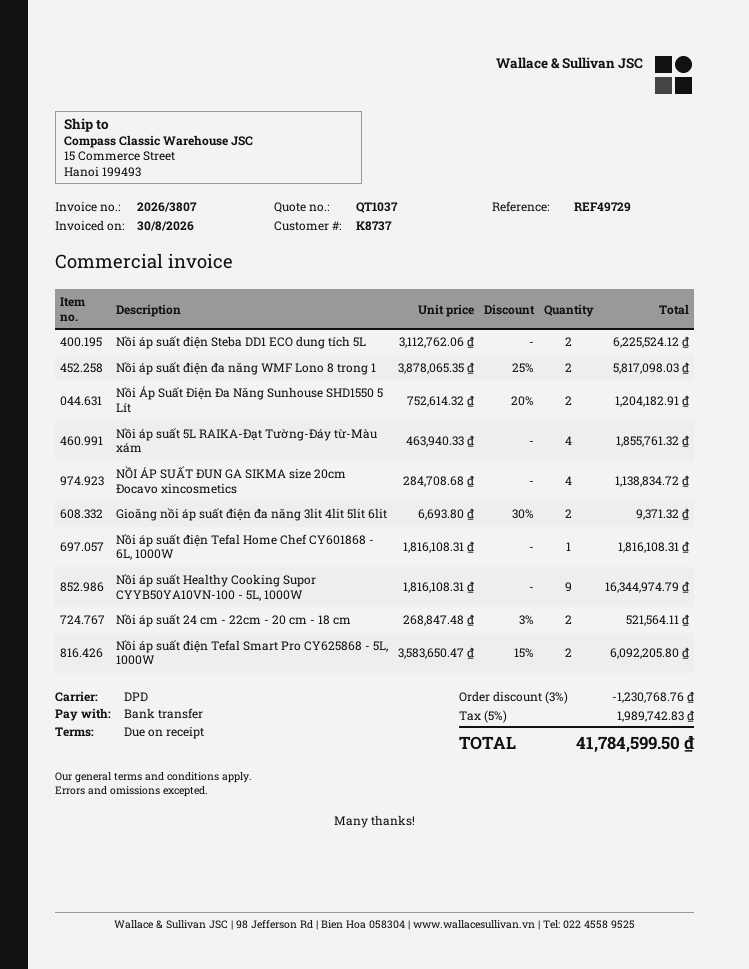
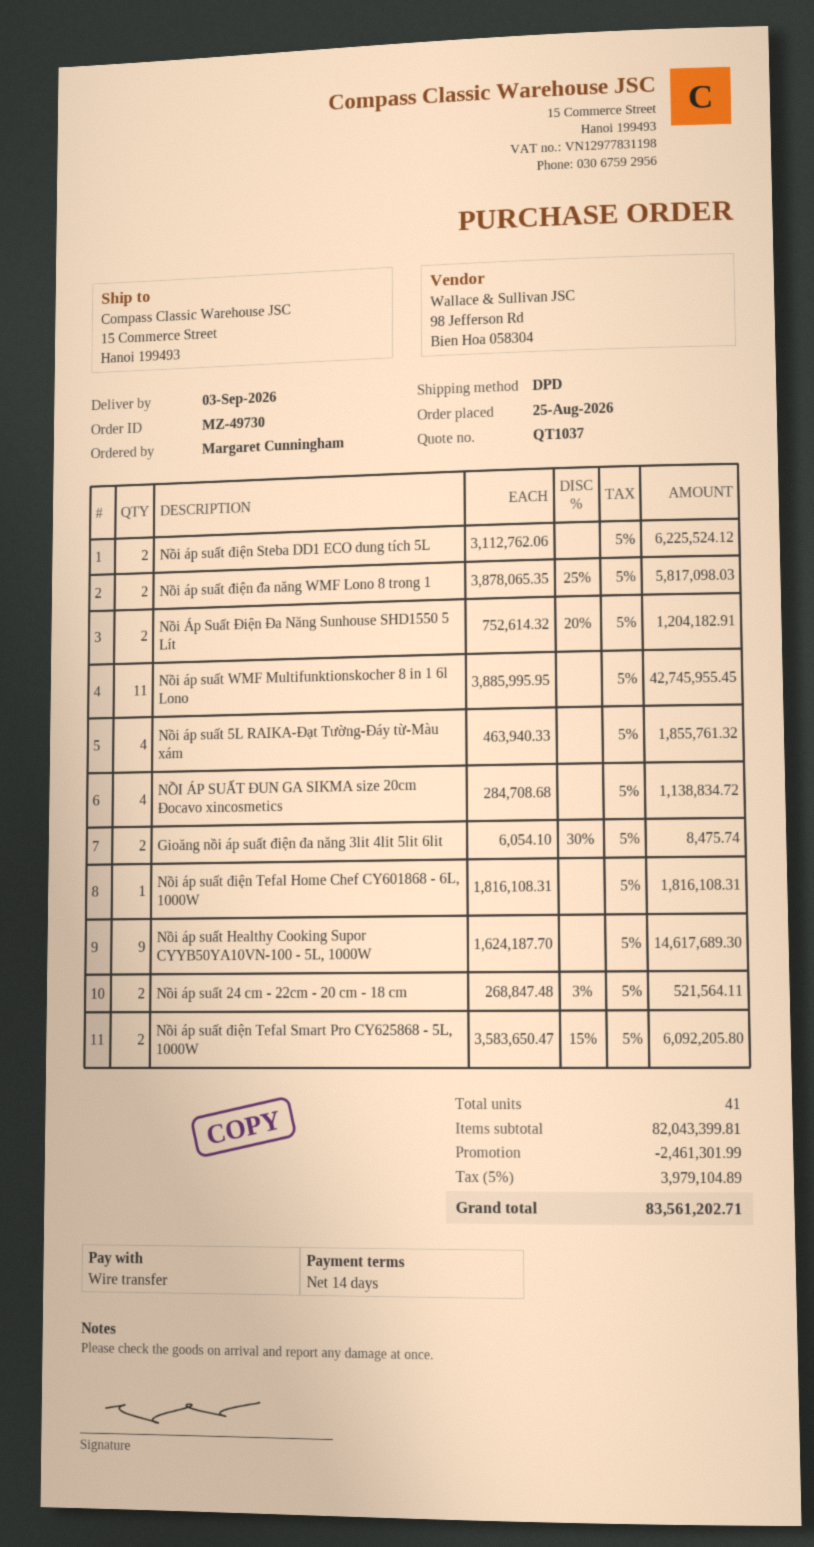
payment terms: on receipt -> 14 days
Gioăng nồi áp suất điện đa năng 3lit 4lit 5lit 6lit: 2 x 6693.80 - 30% = 9371.32 -> 2 x 6054.10 - 30% = 8475.74
Nồi áp suất Healthy Cooking Supor CYYB50YA10VN-100 - 5L, 1000W: 9 x 1816108.31 = 16344974.79 -> 9 x 1624187.70 = 14617689.30
Nồi áp suất WMF Multifunktionskocher 8 in 1 6l Lono: none -> 11 x 3885995.95 = 42745955.45
discount: 1230768.76 -> 2461301.99
tax: 5% = 1989742.83 -> 5% = 3979104.89
total: 41784599.50 -> 83561202.71

